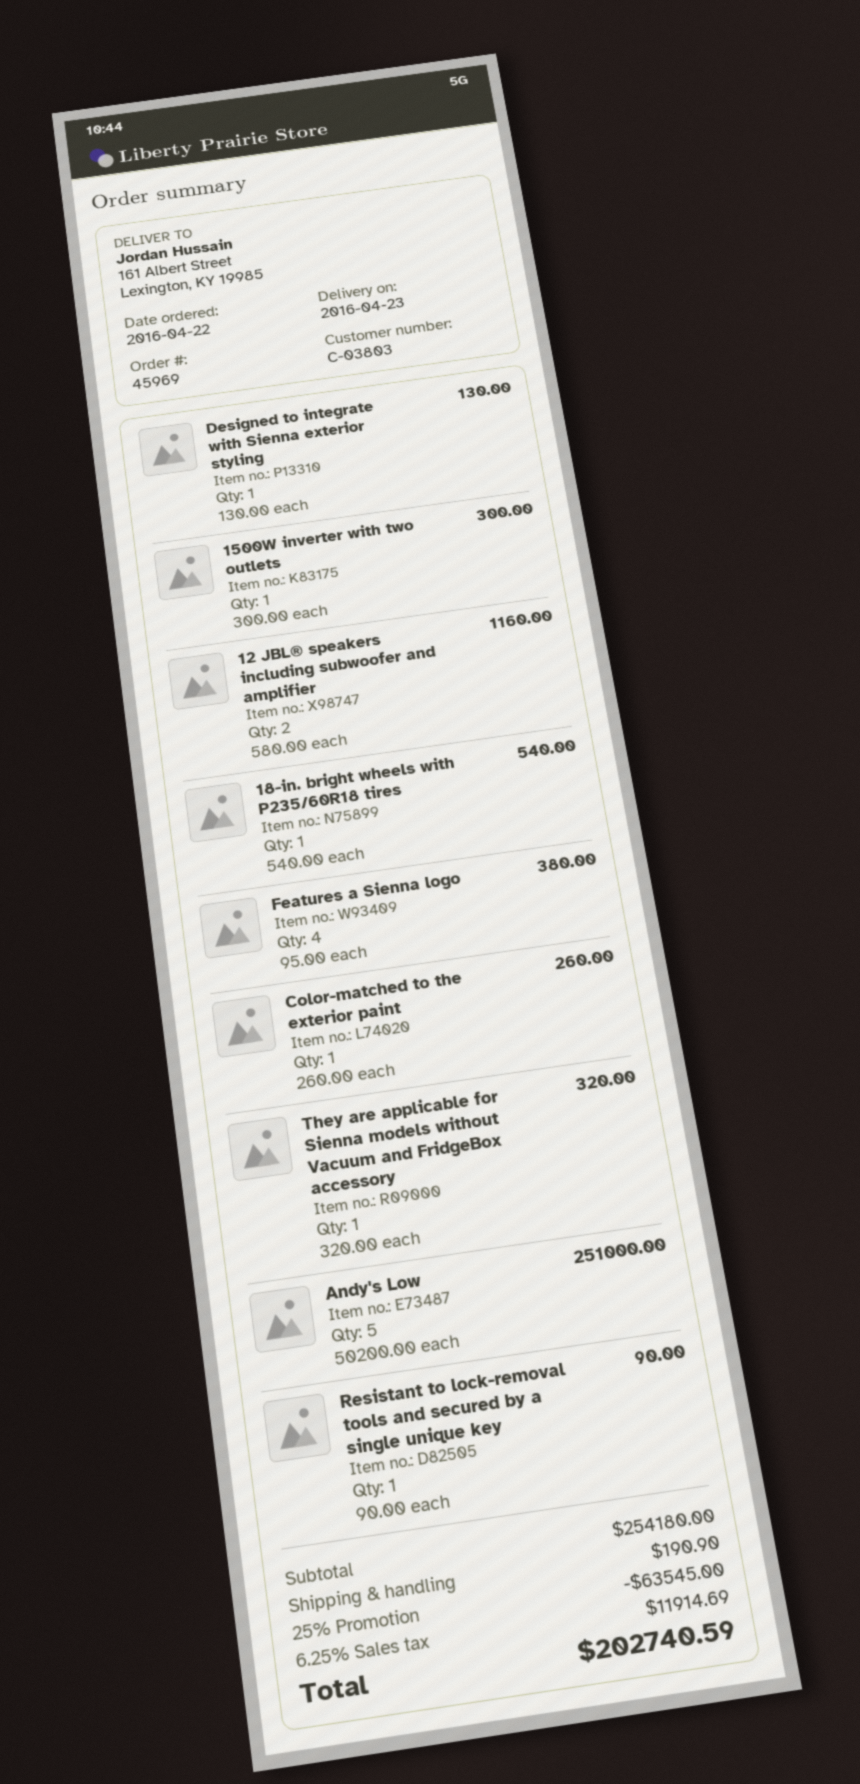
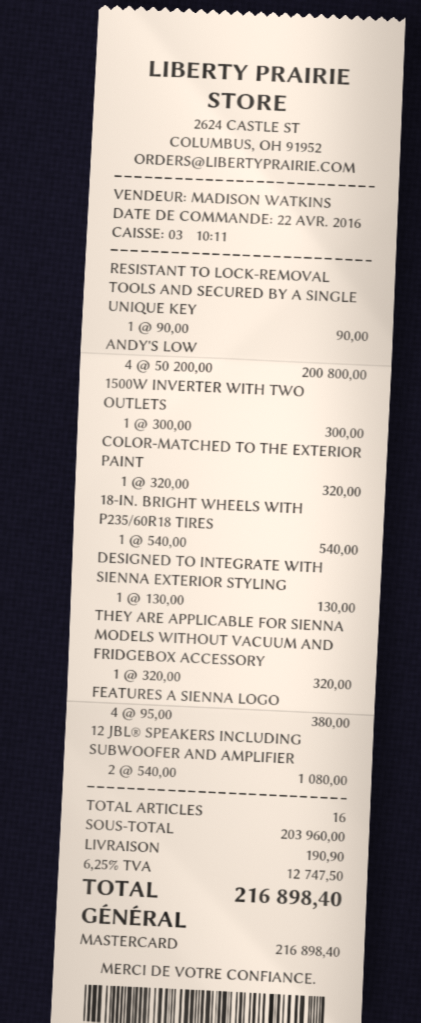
12 JBL® speakers including subwoofer and amplifier: 2 x 580.00 = 1160.00 -> 2 x 540.00 = 1080.00
Color-matched to the exterior paint: 1 x 260.00 = 260.00 -> 1 x 320.00 = 320.00
Andy's Low: 5 x 50200.00 = 251000.00 -> 4 x 50200.00 = 200800.00
subtotal: 254180.00 -> 203960.00
discount: 25% = 63545.00 -> none
tax: 6.25% = 11914.69 -> 6.25% = 12747.50
total: 202740.59 -> 216898.40

